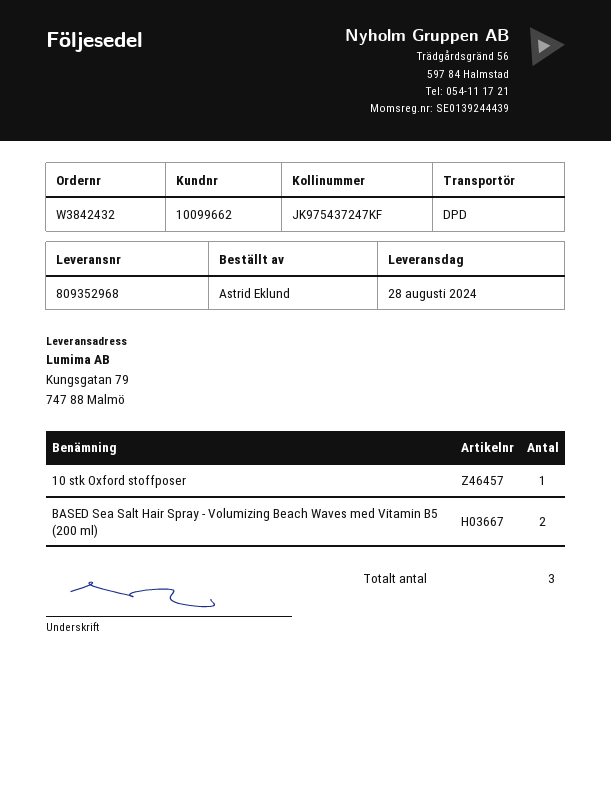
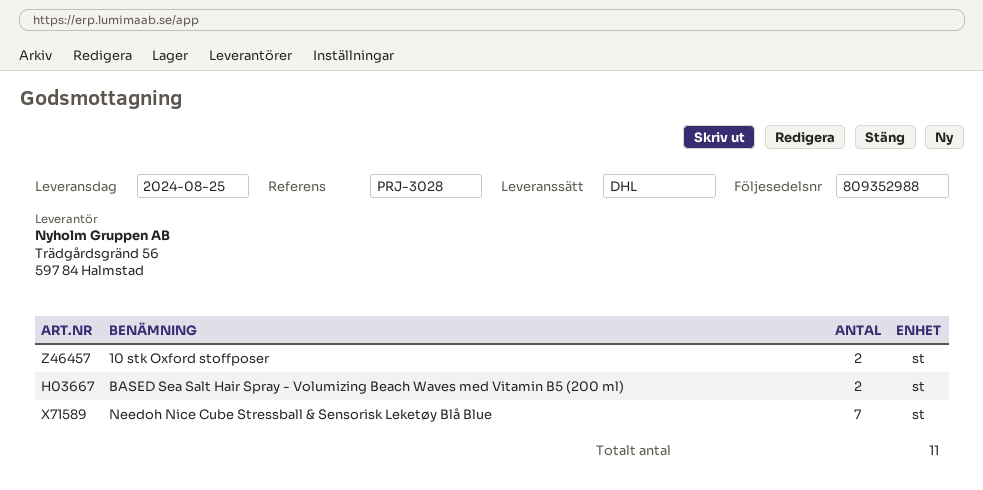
delivery note number: 809352968 -> 809352988
delivery date: 2024-08-28 -> 2024-08-25
shipping method: DPD -> DHL
10 stk Oxford stoffposer: 1 -> 2
Needoh Nice Cube Stressball & Sensorisk Leketøy Blå Blue: none -> 7
total quantity: 3 -> 11

